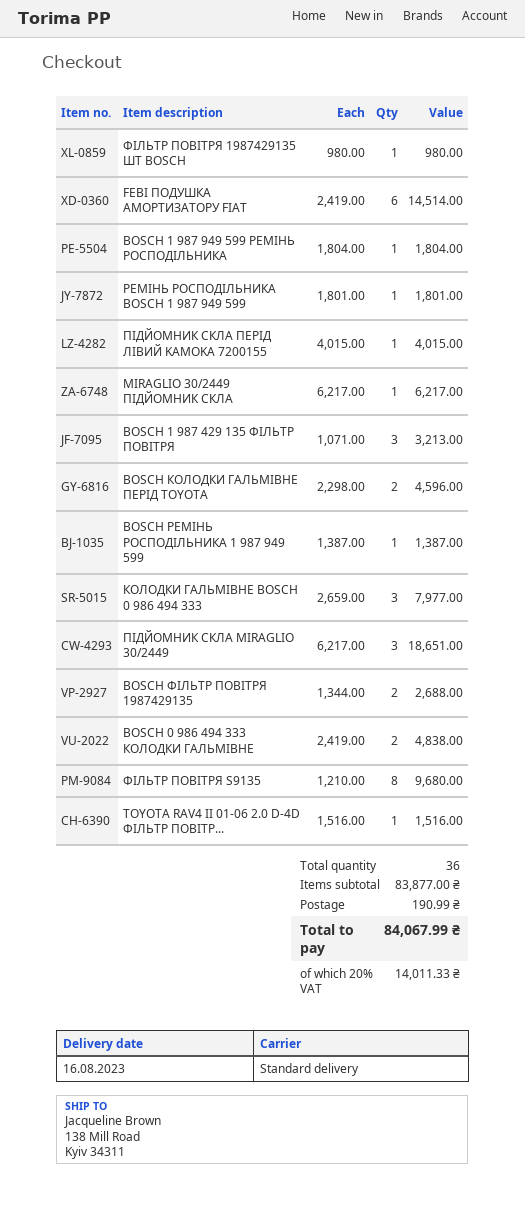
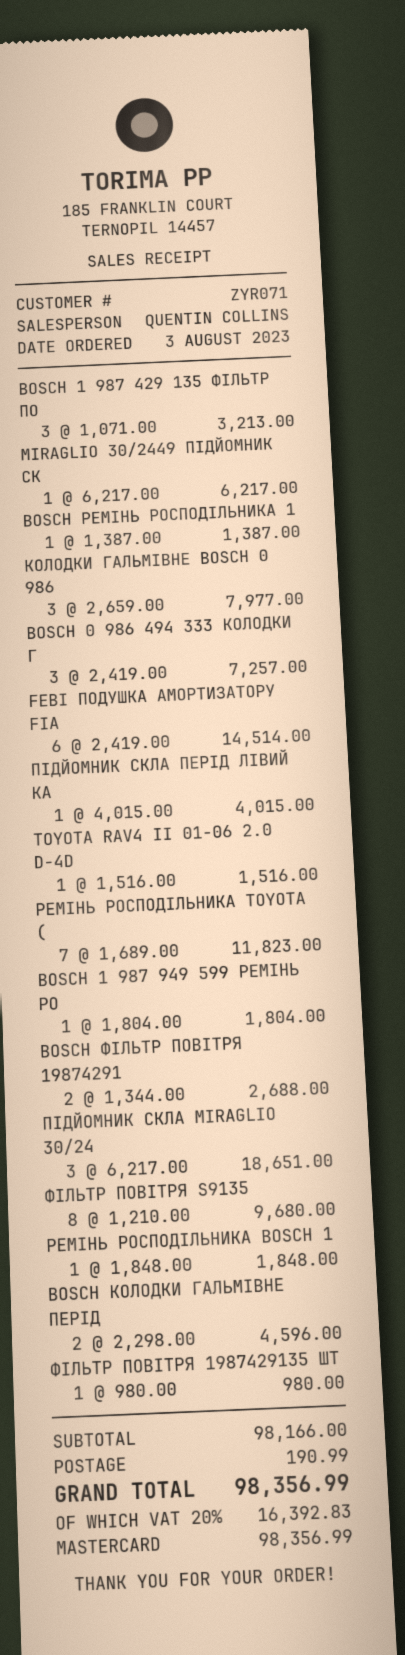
РЕМІНЬ РОСПОДІЛЬНИКА BOSCH 1 987 949 599: 1 x 1801.00 = 1801.00 -> 1 x 1848.00 = 1848.00
BOSCH 0 986 494 333 КОЛОДКИ ГАЛЬМІВНЕ: 2 x 2419.00 = 4838.00 -> 3 x 2419.00 = 7257.00
РЕМІНЬ РОСПОДІЛЬНИКА TOYOTA (: none -> 7 x 1689.00 = 11823.00
subtotal: 83877.00 -> 98166.00
tax: 20% = 14011.33 -> 20% = 16392.83
total: 84067.99 -> 98356.99

